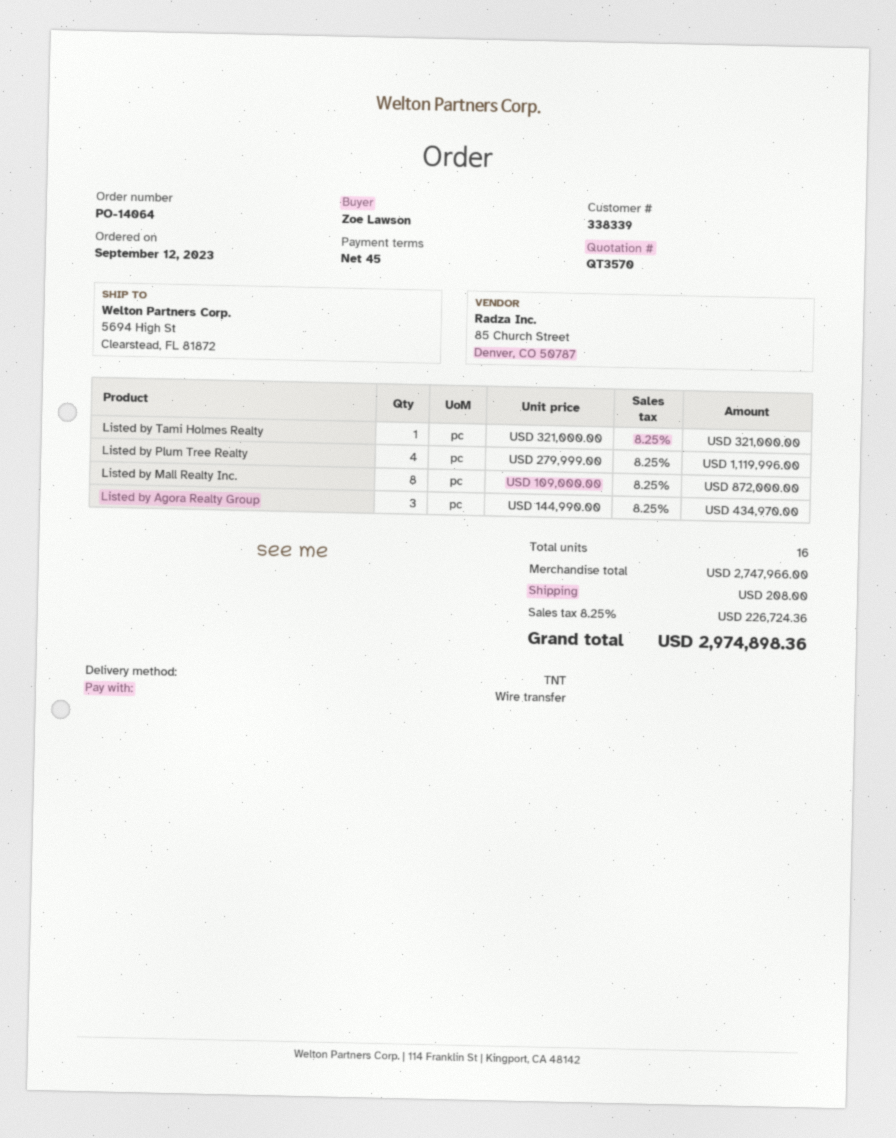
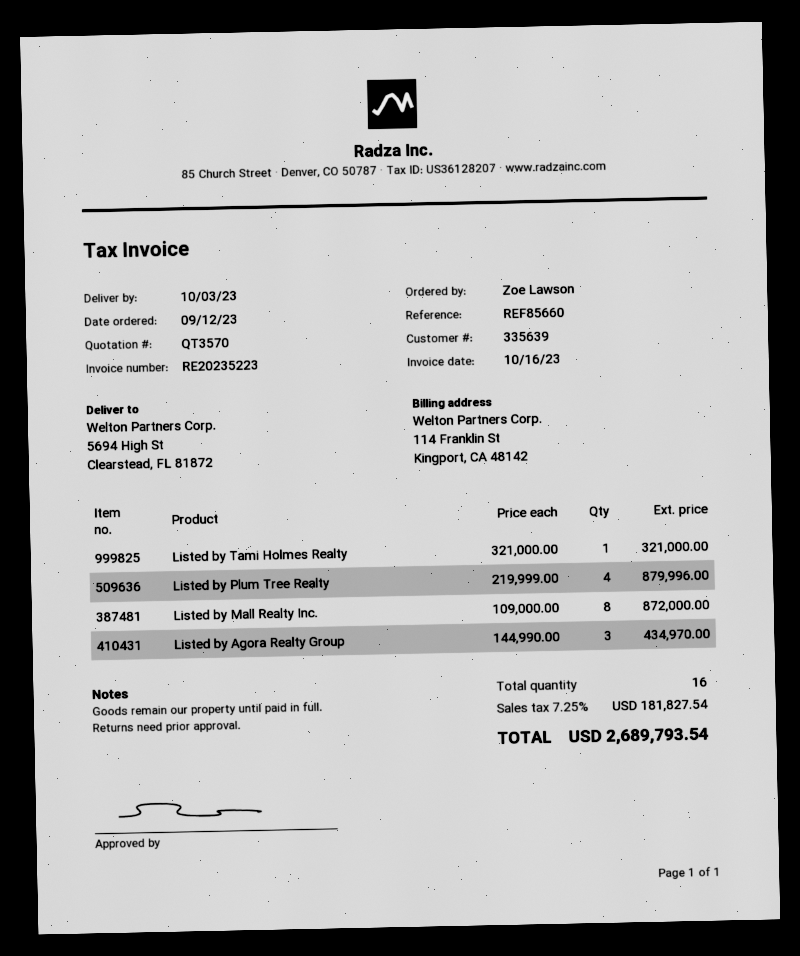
customer number: 338339 -> 335639
Listed by Plum Tree Realty: 4 x 279999.00 = 1119996.00 -> 4 x 219999.00 = 879996.00
shipping: 208.00 -> none
tax: 8.25% = 226724.36 -> 7.25% = 181827.54
total: 2974898.36 -> 2689793.54

